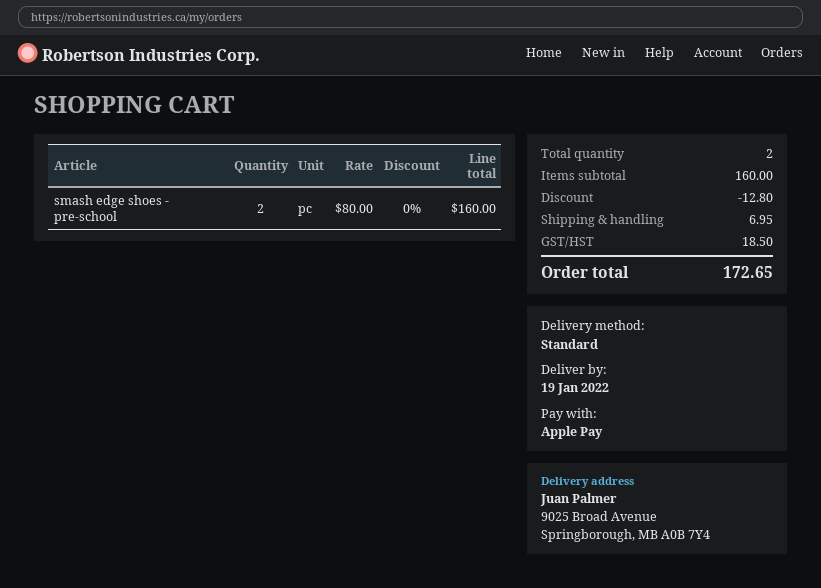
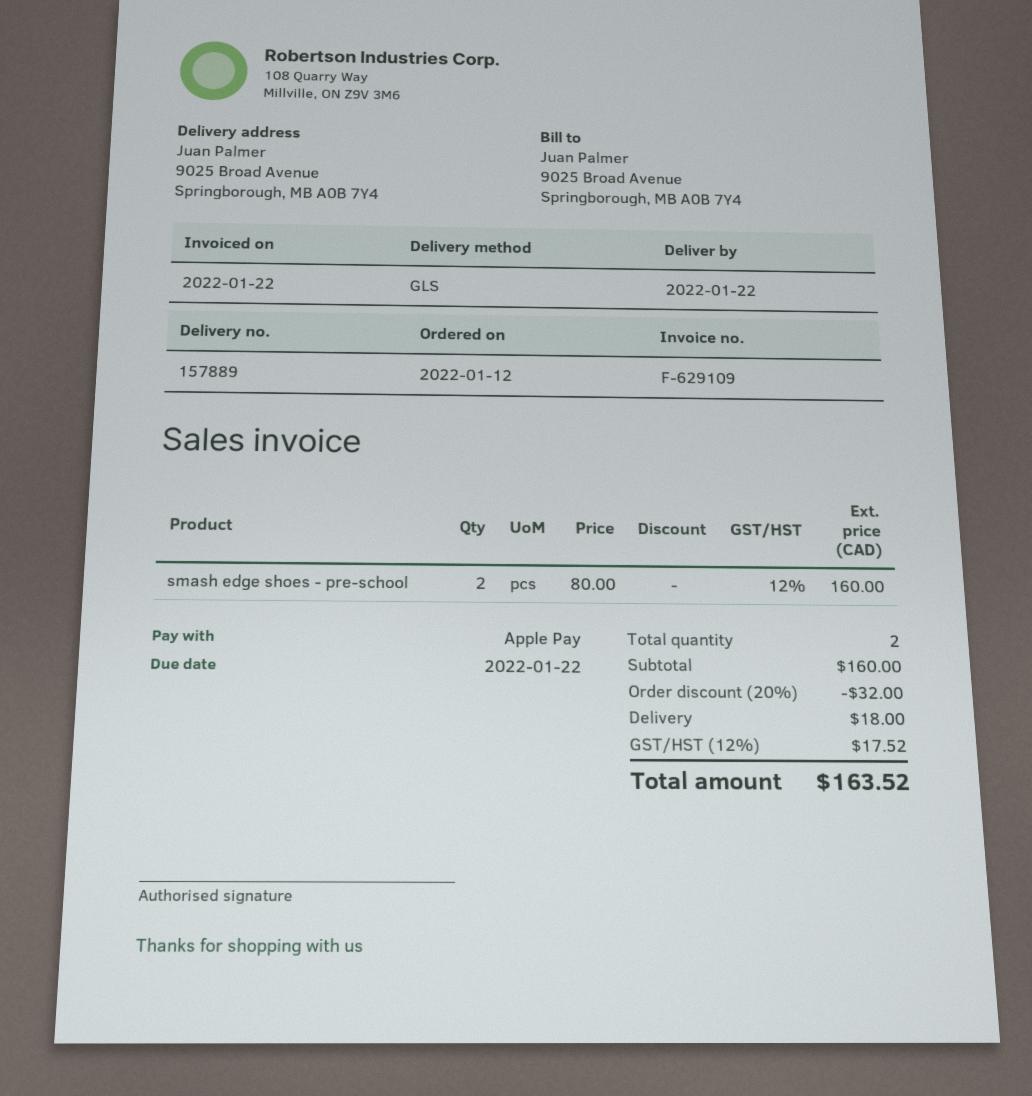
delivery date: 2022-01-19 -> 2022-01-22
shipping method: standard -> GLS
discount: 12.80 -> 32.00
shipping: 6.95 -> 18.00
tax: 18.50 -> 17.52
total: 172.65 -> 163.52

